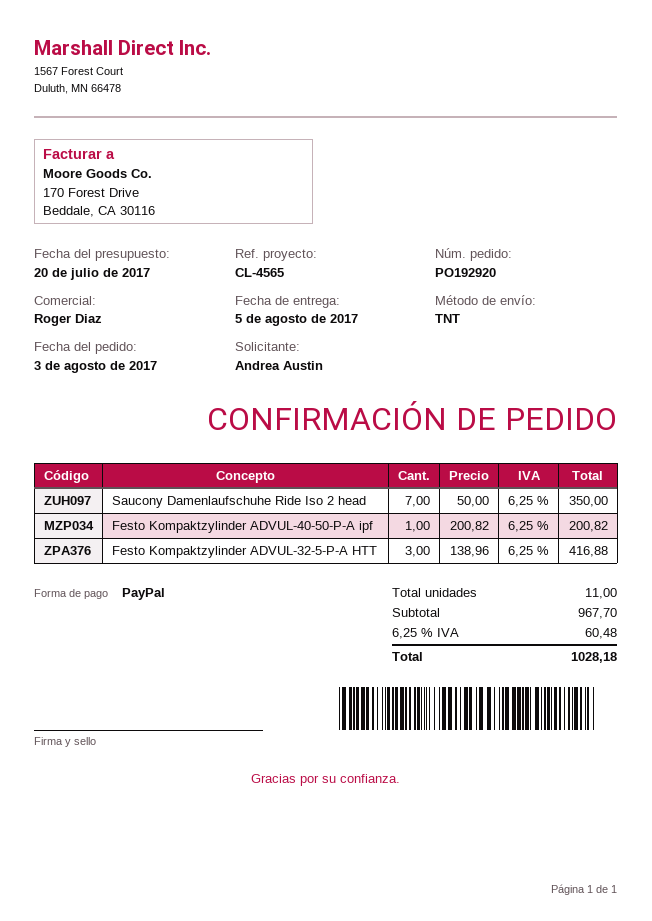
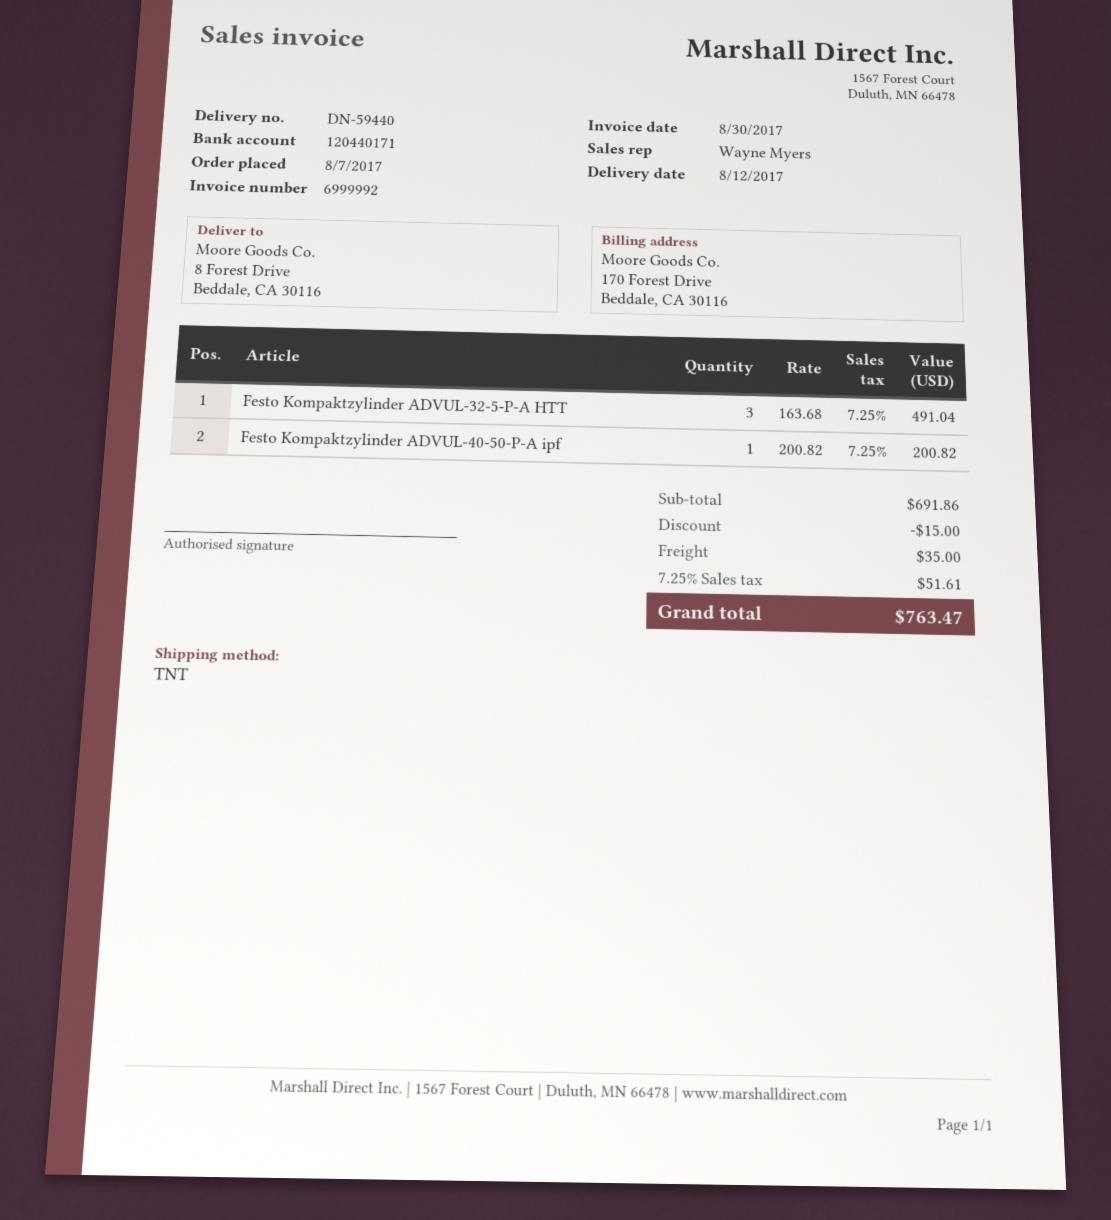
order date: 2017-08-03 -> 2017-08-07
delivery date: 2017-08-05 -> 2017-08-12
sales rep: Roger Diaz -> Wayne Myers
Saucony Damenlaufschuhe Ride Iso 2 head: 7 x 50.00 = 350.00 -> none
Festo Kompaktzylinder ADVUL-32-5-P-A HTT: 3 x 138.96 = 416.88 -> 3 x 163.68 = 491.04
subtotal: 967.70 -> 691.86
discount: none -> 15.00
shipping: none -> 35.00
tax: 6.25% = 60.48 -> 7.25% = 51.61
total: 1028.18 -> 763.47

